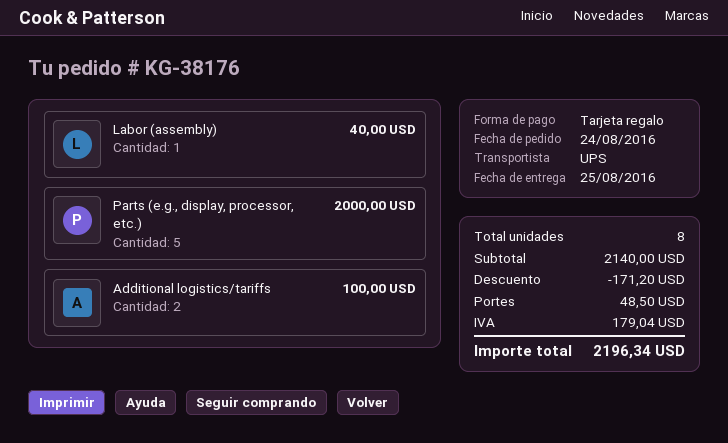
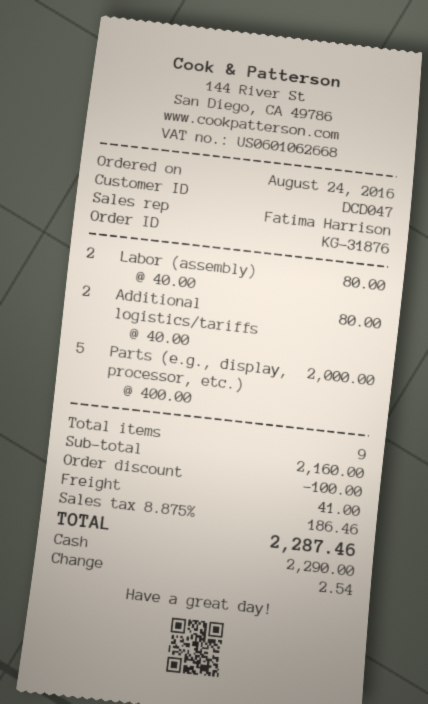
order number: KG-38176 -> KG-31876
payment method: gift card -> cash
Labor (assembly): 1 for 40.00 -> 2 for 80.00
Additional logistics/tariffs: 2 for 100.00 -> 2 for 80.00
total quantity: 8 -> 9
subtotal: 2140.00 -> 2160.00
discount: 171.20 -> 100.00
shipping: 48.50 -> 41.00
tax: 179.04 -> 186.46
total: 2196.34 -> 2287.46

